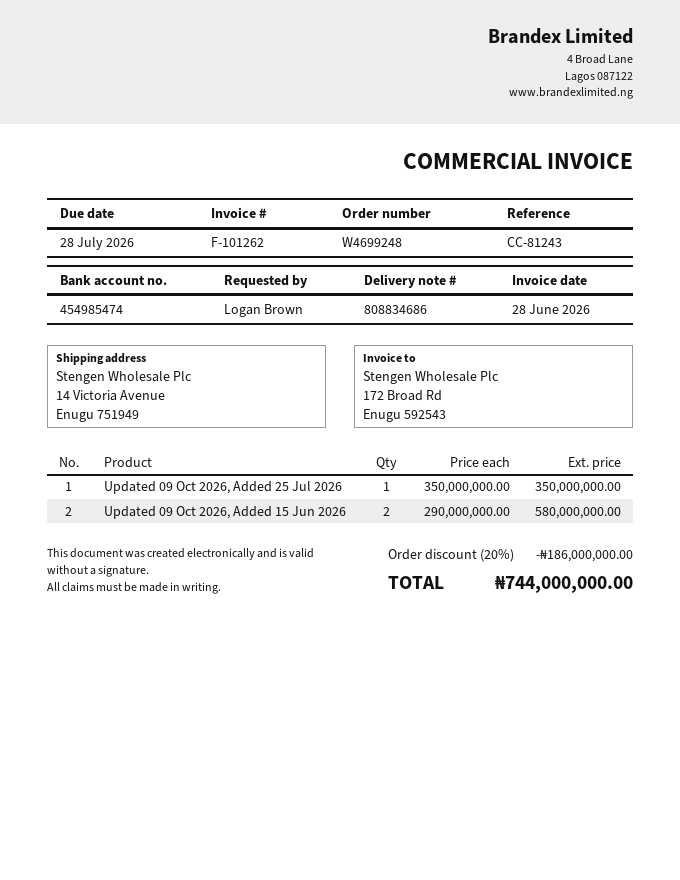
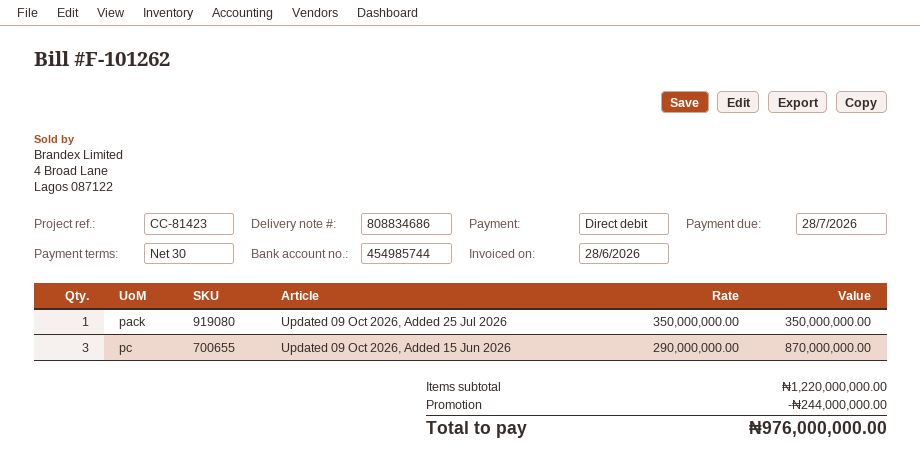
reference: CC-81243 -> CC-81423
bank account: 454985474 -> 454985744
Updated 09 Oct 2026, Added 15 Jun 2026: 2 x 290000000.00 = 580000000.00 -> 3 x 290000000.00 = 870000000.00
discount: 186000000.00 -> 244000000.00
total: 744000000.00 -> 976000000.00

